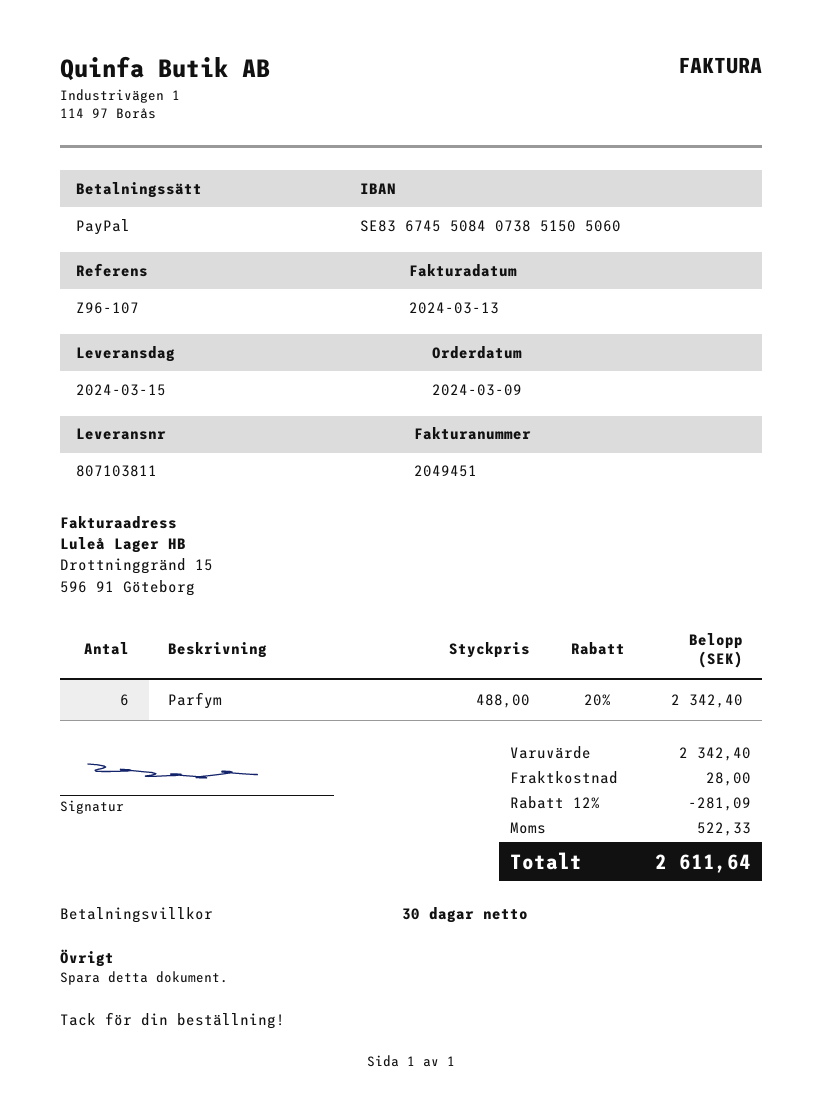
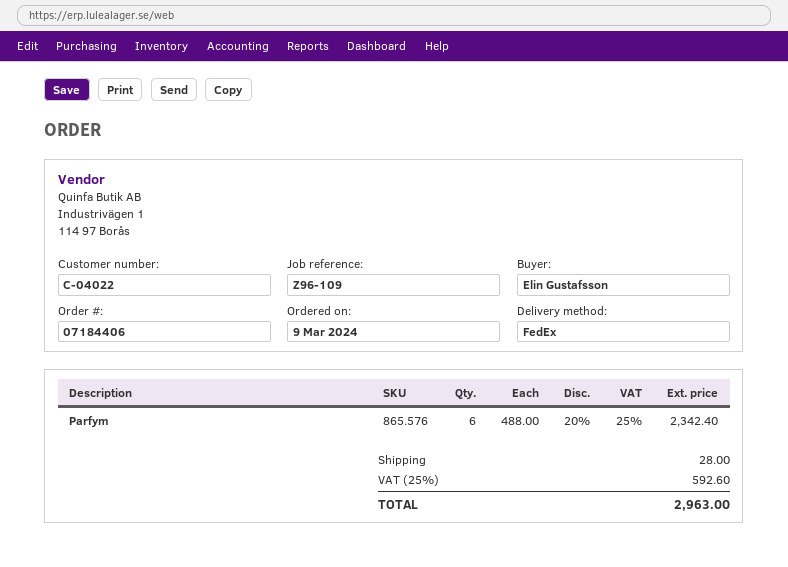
reference: Z96-107 -> Z96-109
discount: 12% = 281.09 -> none
tax: 522.33 -> 592.60
total: 2611.64 -> 2963.00

